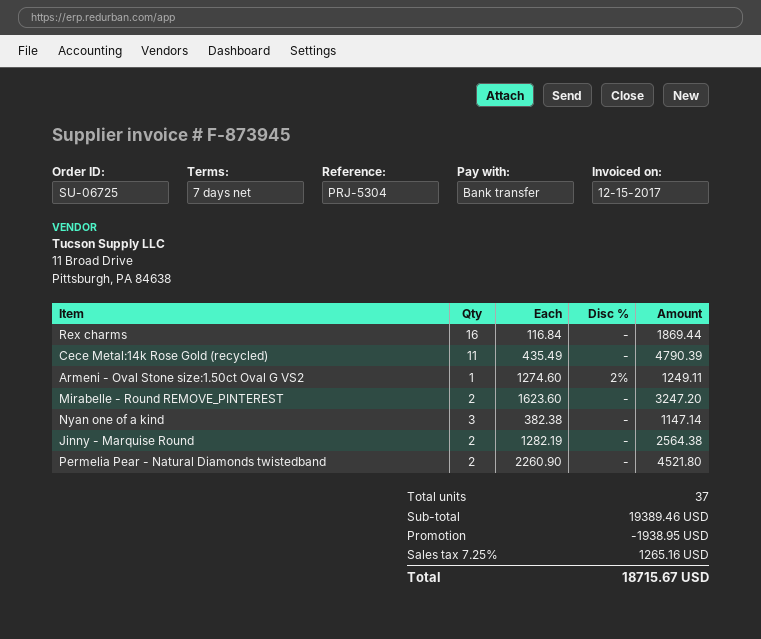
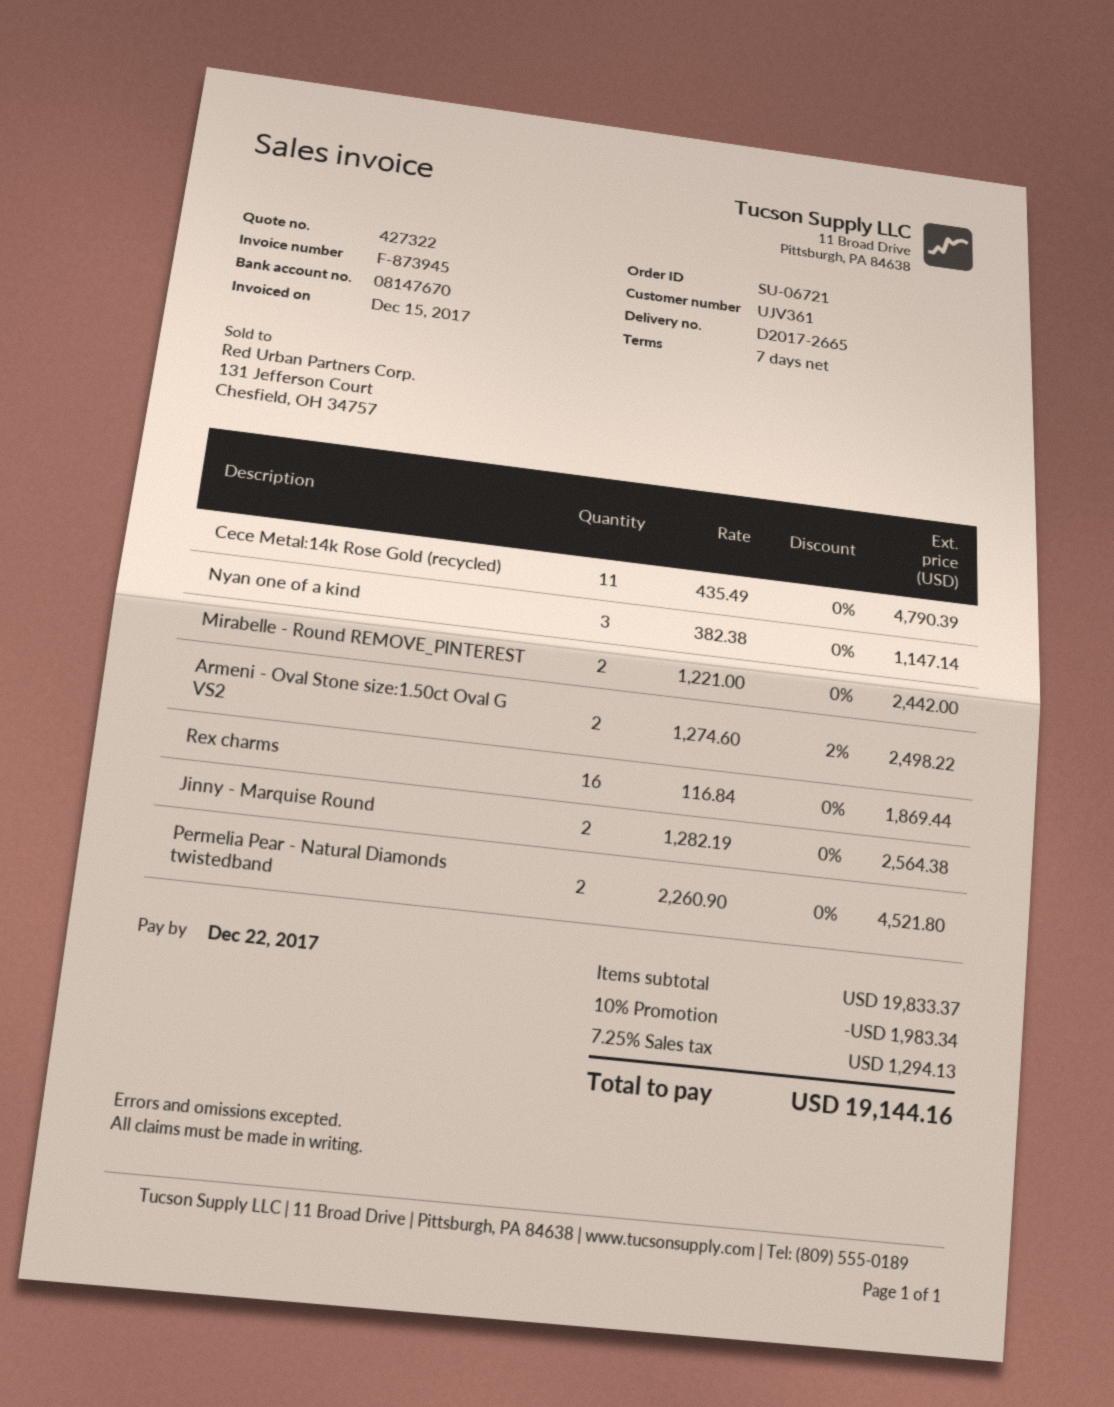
order number: SU-06725 -> SU-06721
Armeni - Oval Stone size:1.50ct Oval G VS2: 1 x 1274.60 - 2% = 1249.11 -> 2 x 1274.60 - 2% = 2498.22
Mirabelle - Round REMOVE_PINTEREST: 2 x 1623.60 = 3247.20 -> 2 x 1221.00 = 2442.00
subtotal: 19389.46 -> 19833.37
discount: 1938.95 -> 1983.34
tax: 7.25% = 1265.16 -> 7.25% = 1294.13
total: 18715.67 -> 19144.16

